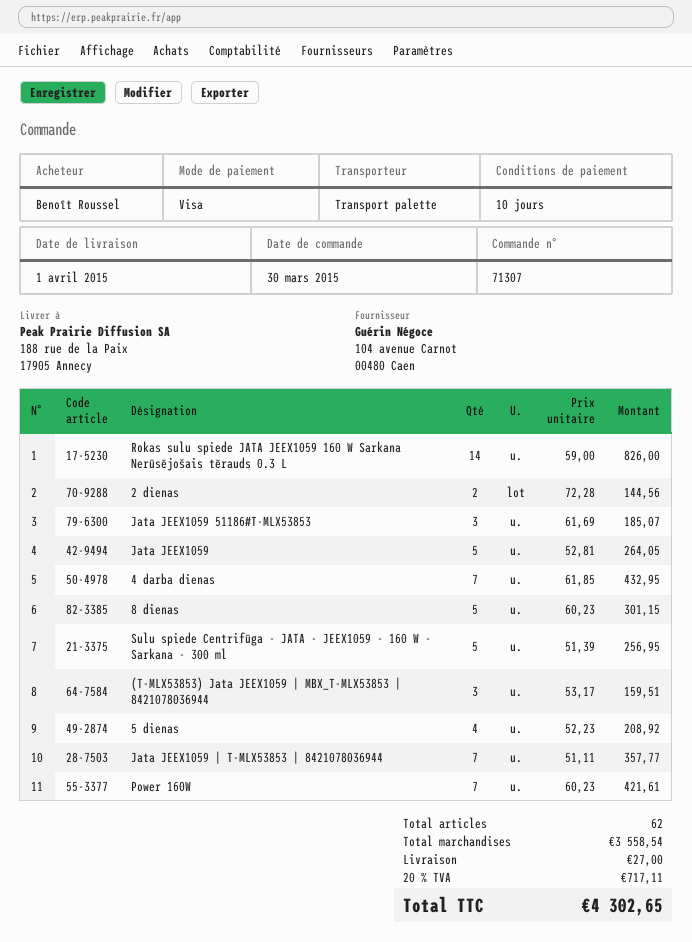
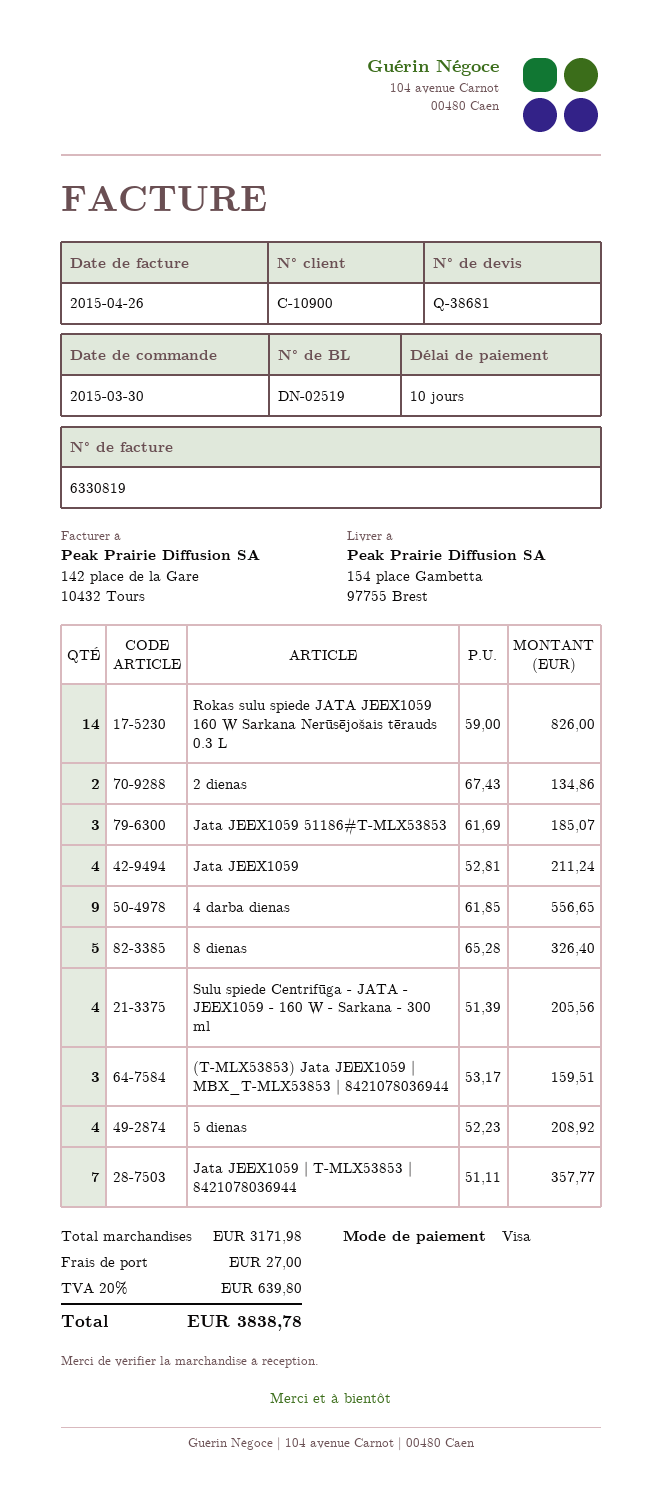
ship to: 188 rue de la Paix, 17905 Annecy -> 154 place Gambetta, 97755 Brest
2 dienas: 2 x 72.28 = 144.56 -> 2 x 67.43 = 134.86
Jata JEEX1059: 5 x 52.81 = 264.05 -> 4 x 52.81 = 211.24
4 darba dienas: 7 x 61.85 = 432.95 -> 9 x 61.85 = 556.65
8 dienas: 5 x 60.23 = 301.15 -> 5 x 65.28 = 326.40
Sulu spiede Centrifūga - JATA - JEEX1059 - 160 W - Sarkana - 300 ml: 5 x 51.39 = 256.95 -> 4 x 51.39 = 205.56
Power 160W: 7 x 60.23 = 421.61 -> none
subtotal: 3558.54 -> 3171.98
tax: 20% = 717.11 -> 20% = 639.80
total: 4302.65 -> 3838.78

